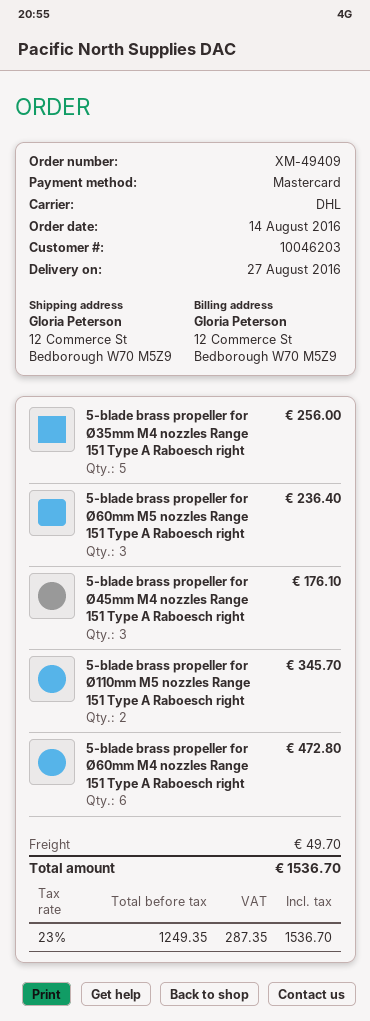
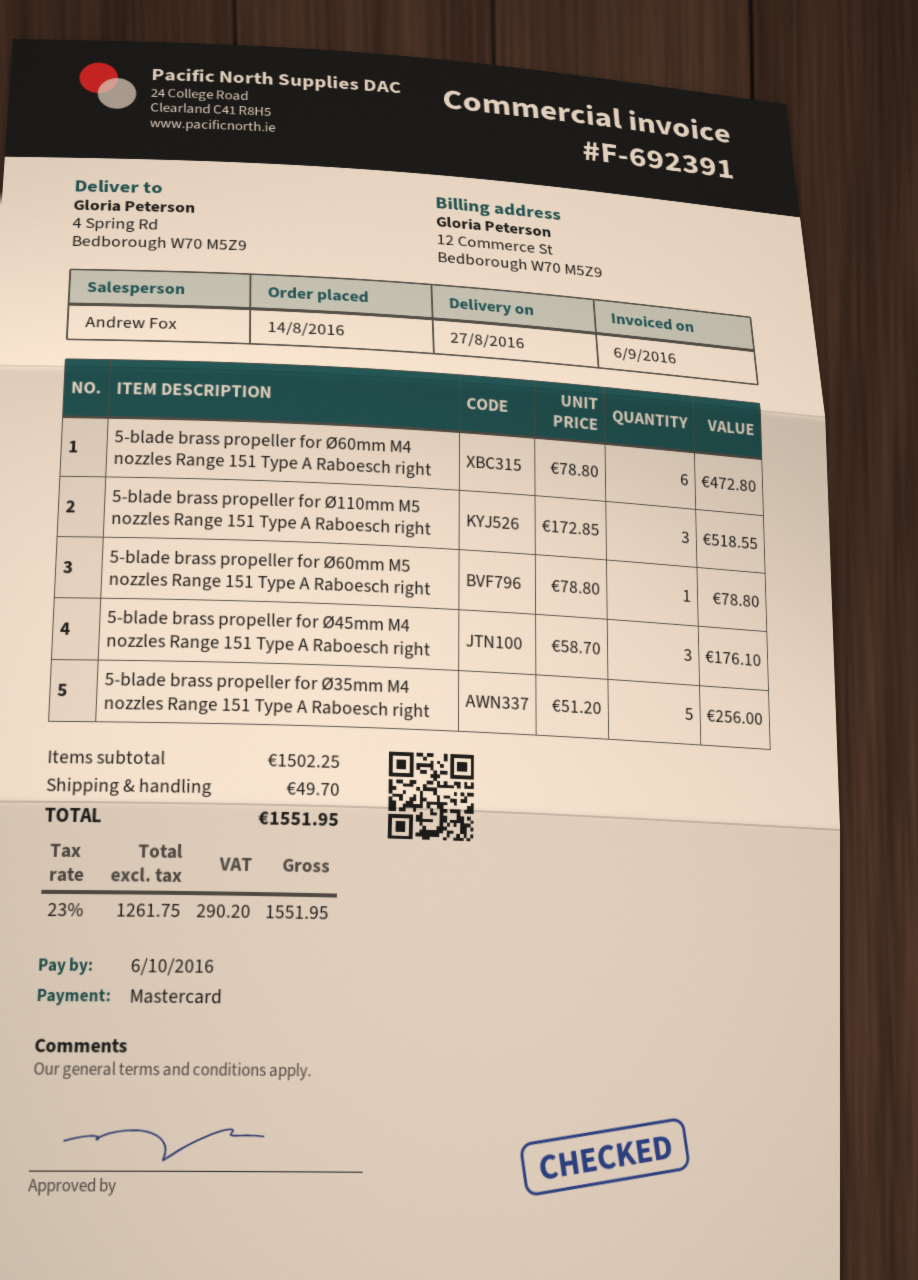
ship to: 12 Commerce St, Bedborough W70 M5Z9 -> 4 Spring Rd, Bedborough W70 M5Z9
5-blade brass propeller for Ø60mm M5 nozzles Range 151 Type A Raboesch right: 3 for 236.40 -> 1 for 78.80
5-blade brass propeller for Ø110mm M5 nozzles Range 151 Type A Raboesch right: 2 for 345.70 -> 3 for 518.55
net: 1249.35 -> 1261.75
tax: 23% = 287.35 -> 23% = 290.20
total: 1536.70 -> 1551.95

